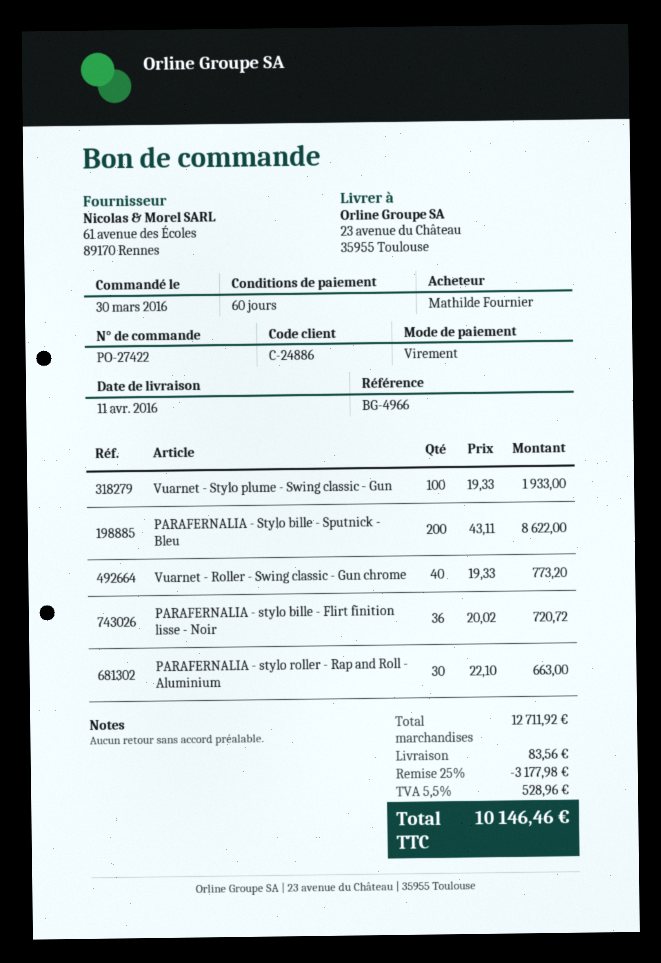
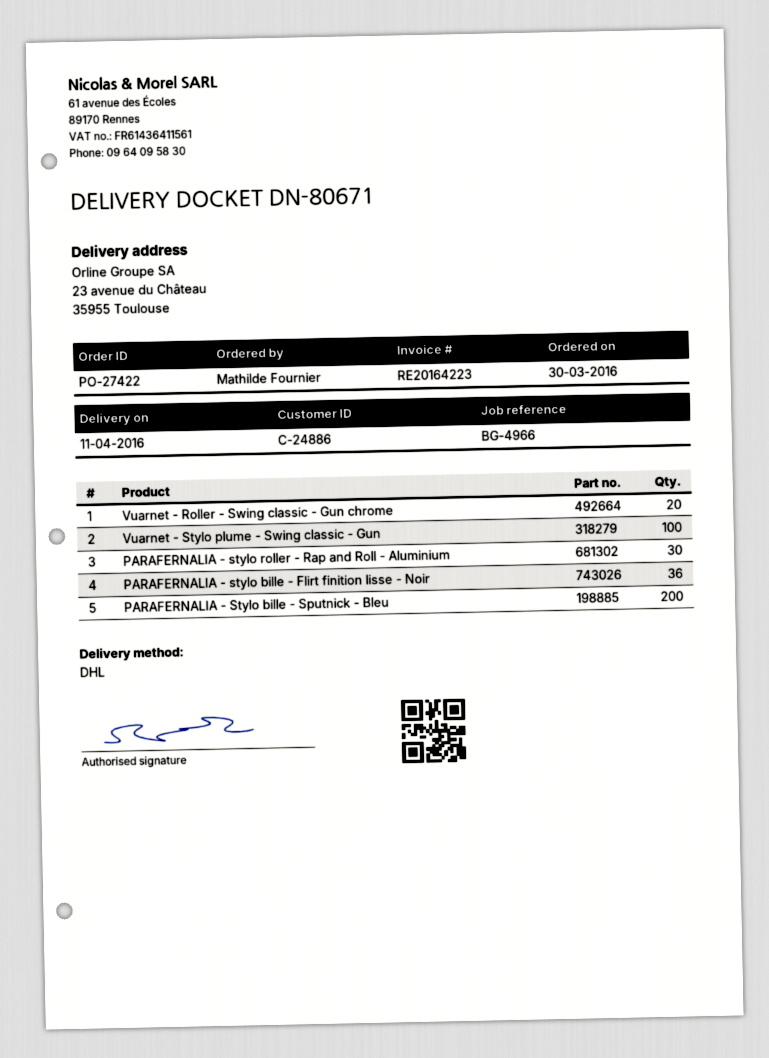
Vuarnet - Roller - Swing classic - Gun chrome: 40 -> 20

